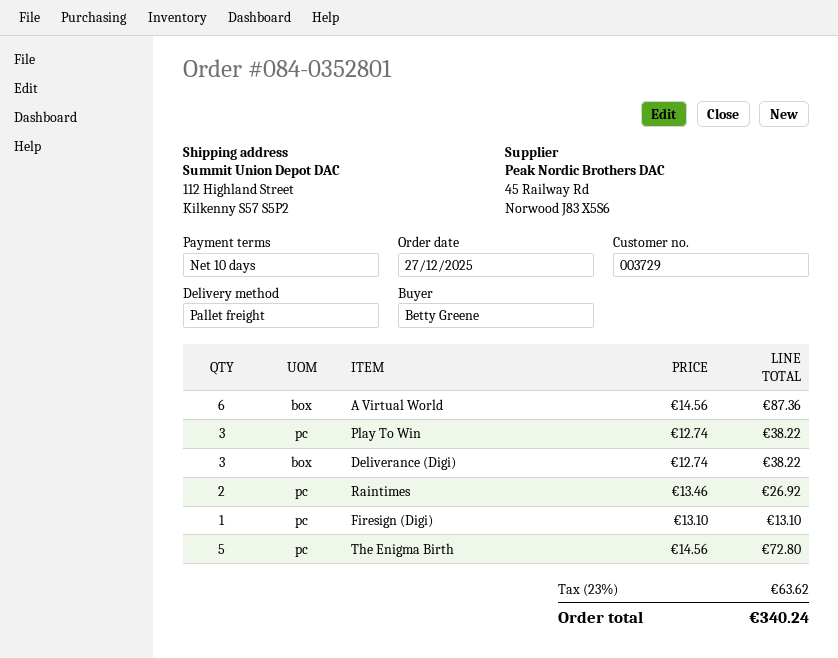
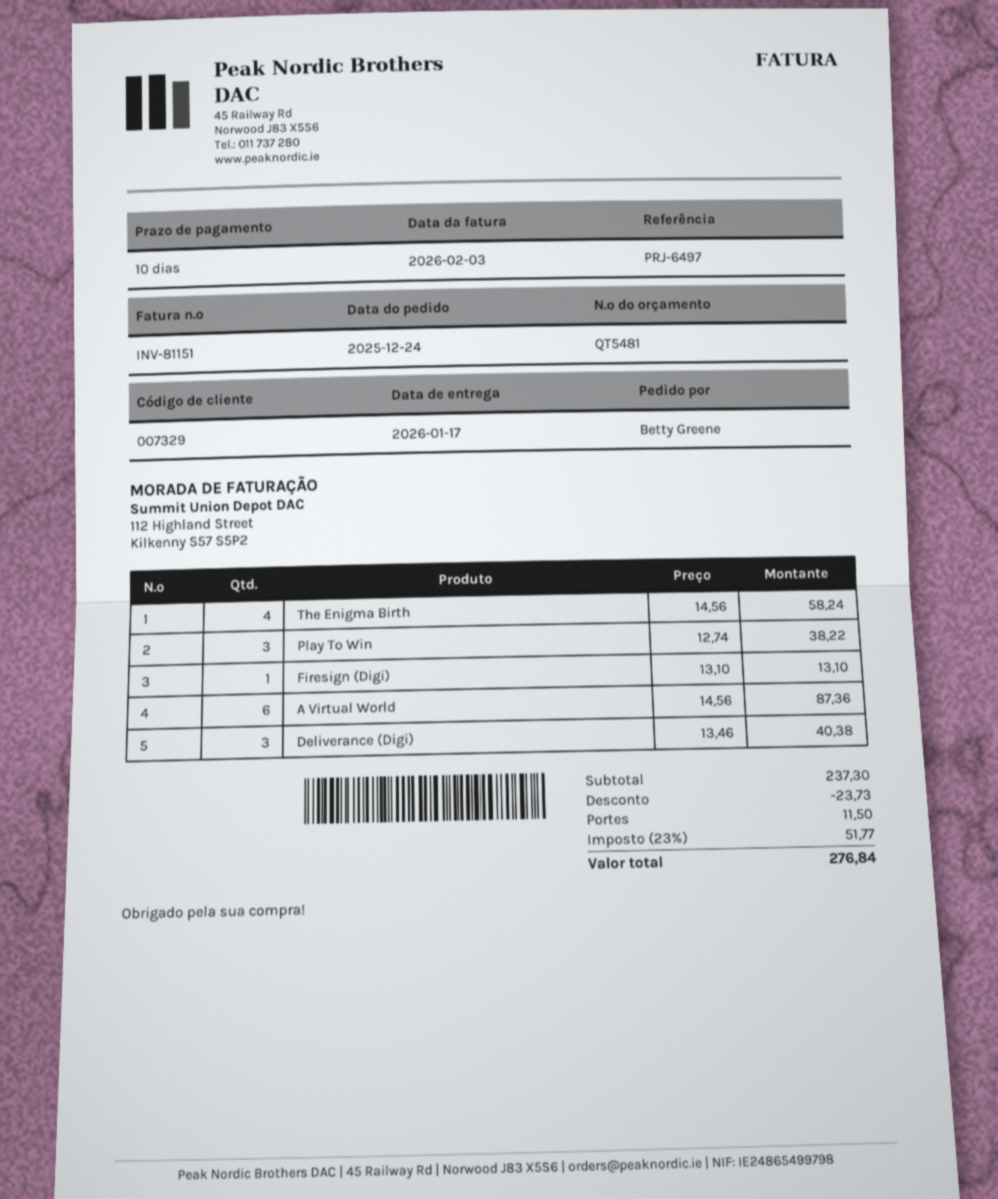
order date: 2025-12-27 -> 2025-12-24
customer number: 003729 -> 007329
Deliverance (Digi): 3 x 12.74 = 38.22 -> 3 x 13.46 = 40.38
Raintimes: 2 x 13.46 = 26.92 -> none
The Enigma Birth: 5 x 14.56 = 72.80 -> 4 x 14.56 = 58.24
discount: none -> 23.73
shipping: none -> 11.50
tax: 23% = 63.62 -> 23% = 51.77
total: 340.24 -> 276.84

